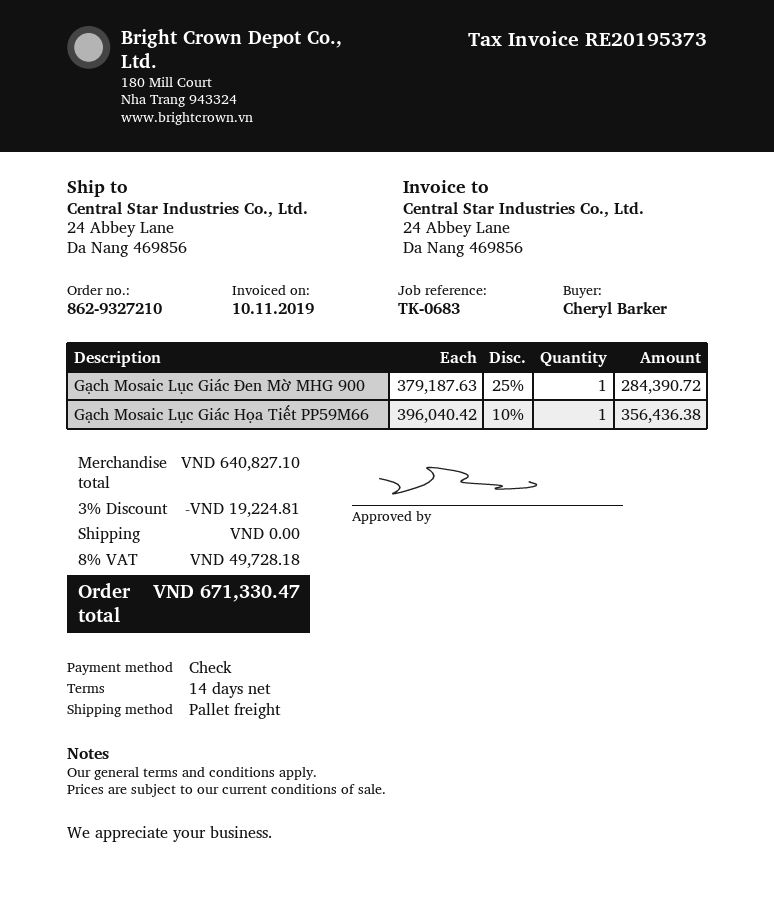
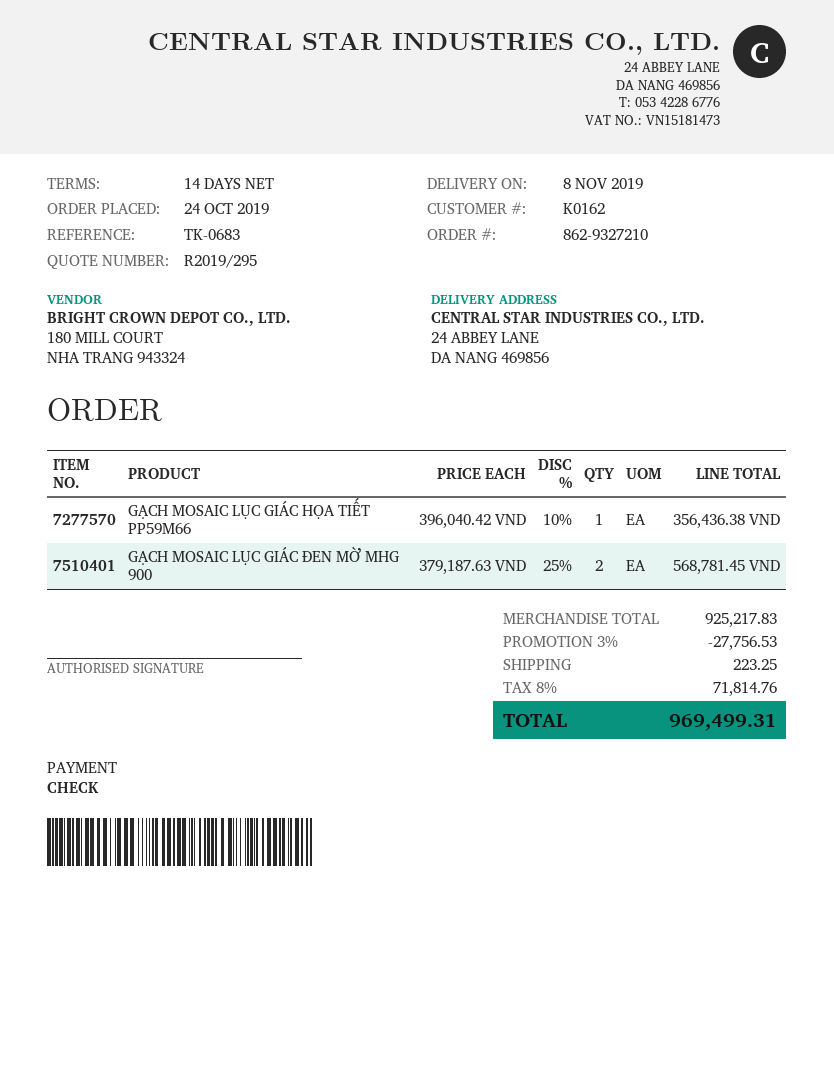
Gạch Mosaic Lục Giác Đen Mờ MHG 900: 1 x 379187.63 - 25% = 284390.72 -> 2 x 379187.63 - 25% = 568781.45
subtotal: 640827.10 -> 925217.83
discount: 3% = 19224.81 -> 3% = 27756.53
shipping: 0.00 -> 223.25
tax: 8% = 49728.18 -> 8% = 71814.76
total: 671330.47 -> 969499.31

